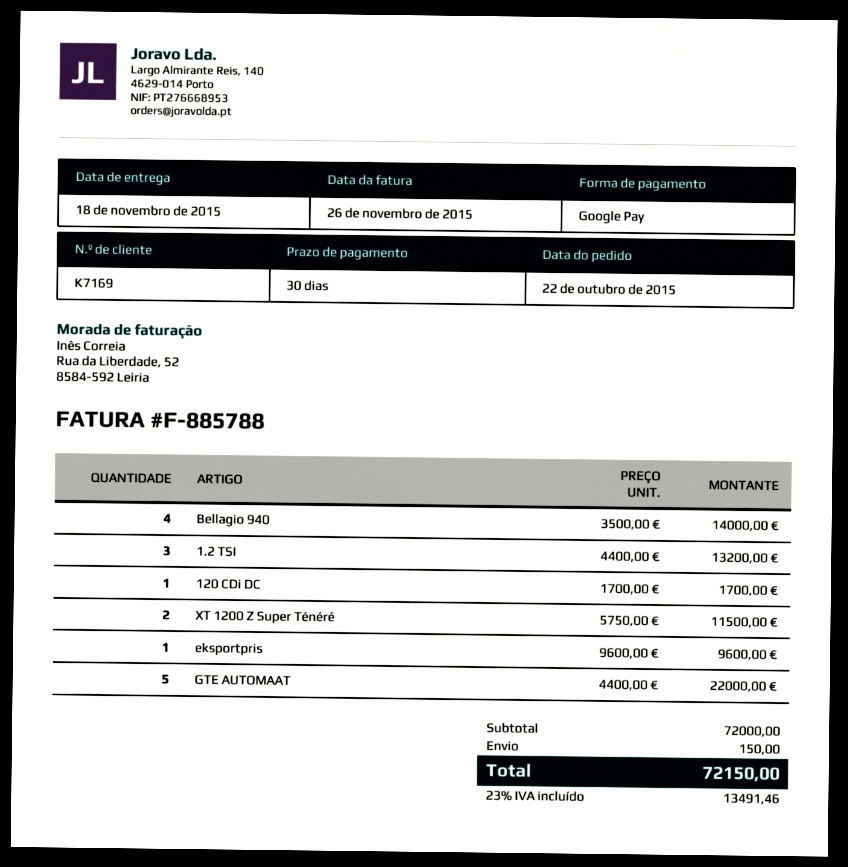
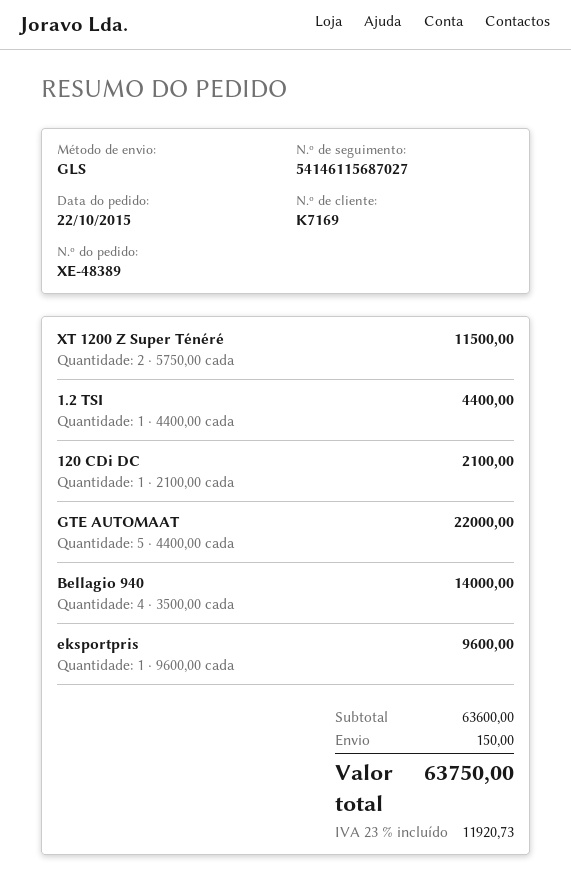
1.2 TSI: 3 x 4400.00 = 13200.00 -> 1 x 4400.00 = 4400.00
120 CDi DC: 1 x 1700.00 = 1700.00 -> 1 x 2100.00 = 2100.00
subtotal: 72000.00 -> 63600.00
tax: 23% = 13491.46 -> 23% = 11920.73
total: 72150.00 -> 63750.00

